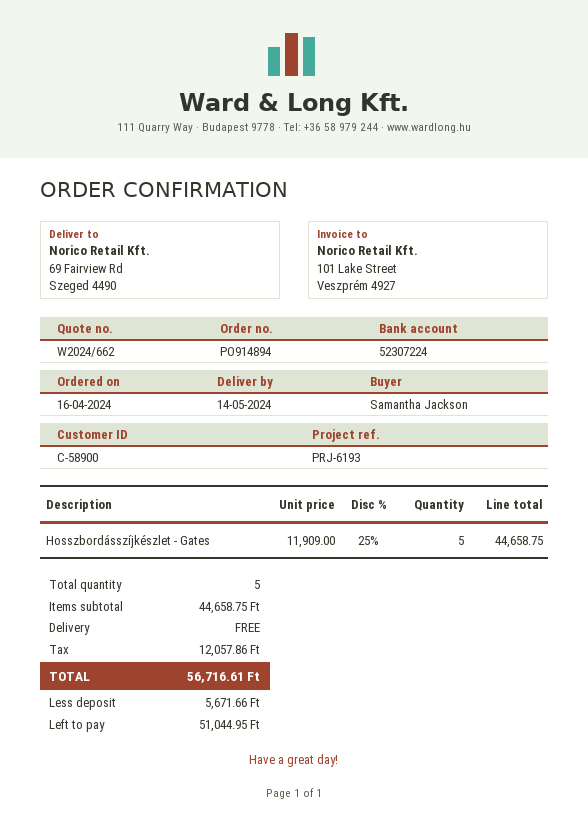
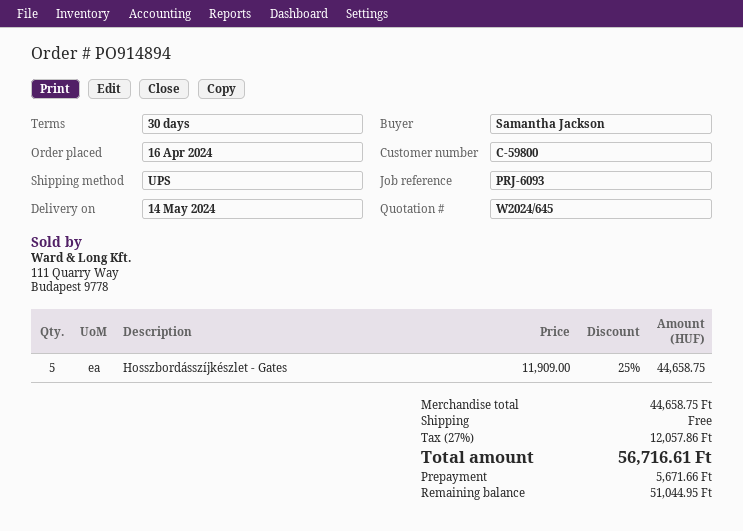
quote number: W2024/662 -> W2024/645
customer number: C-58900 -> C-59800
reference: PRJ-6193 -> PRJ-6093

